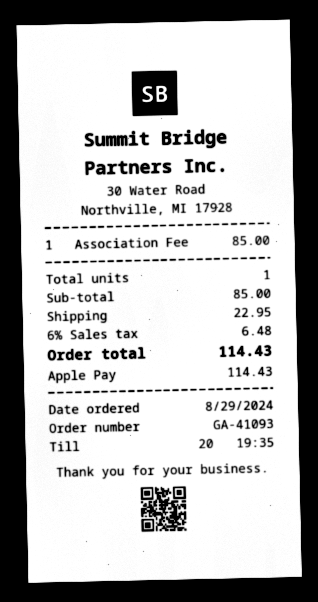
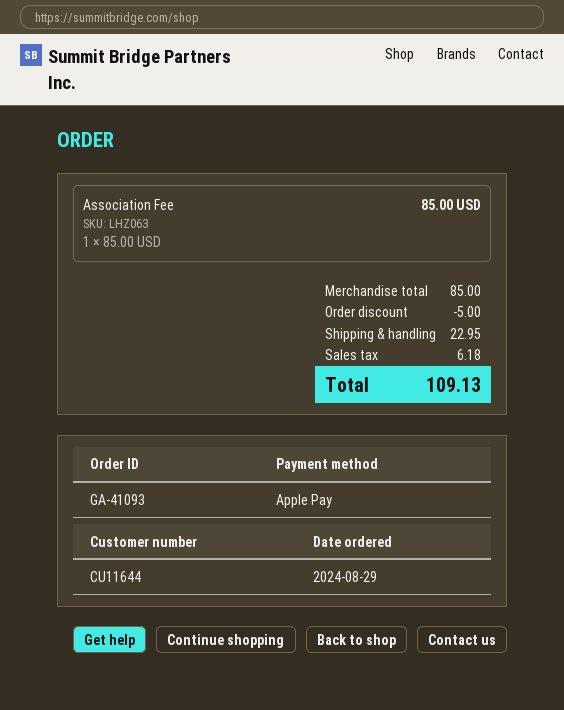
discount: none -> 5.00
tax: 6.48 -> 6.18
total: 114.43 -> 109.13

